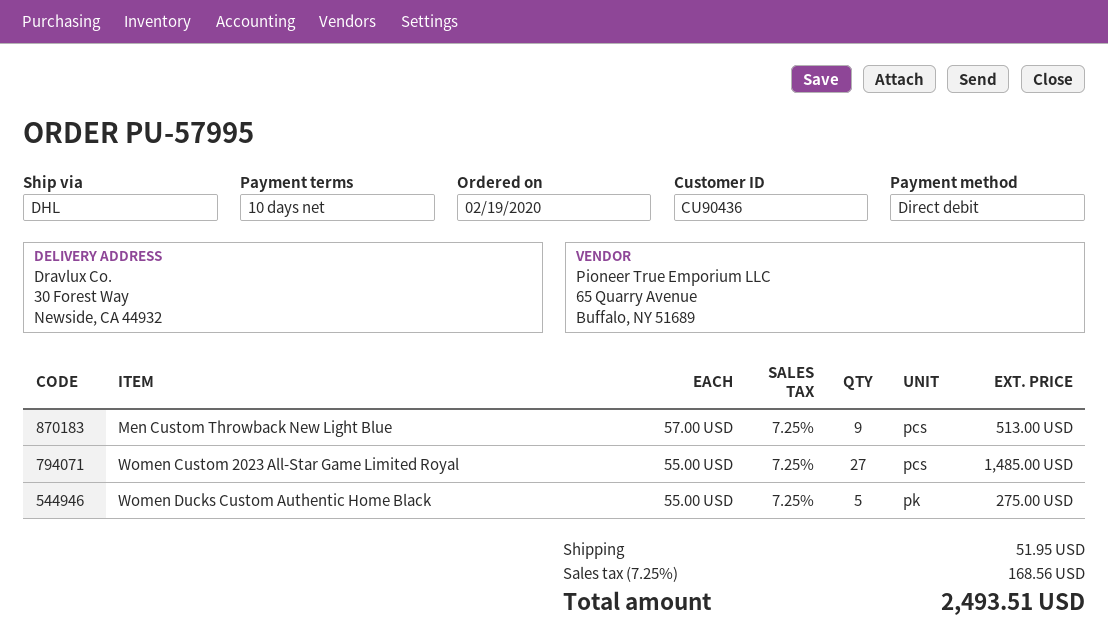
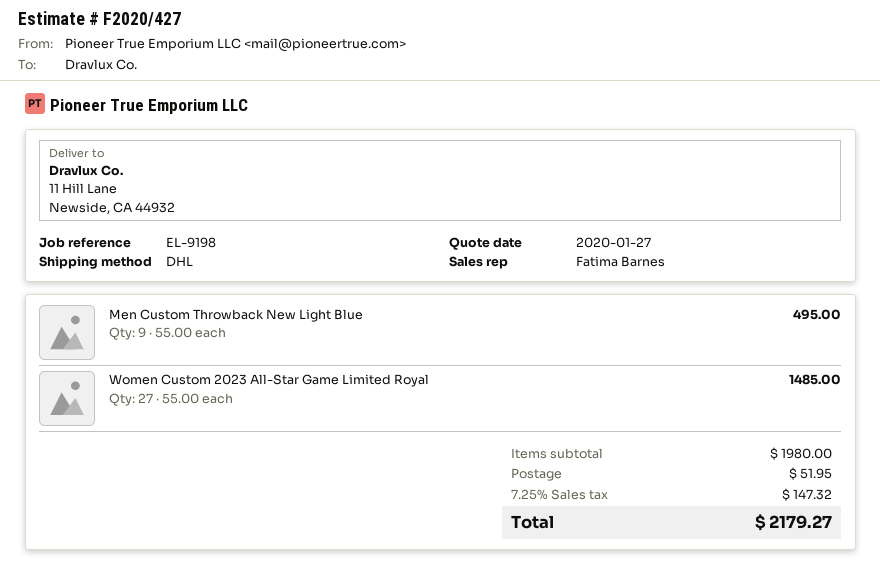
ship to: 30 Forest Way, Newside, CA 44932 -> 11 Hill Lane, Newside, CA 44932
Men Custom Throwback New Light Blue: 9 x 57.00 = 513.00 -> 9 x 55.00 = 495.00
Women Ducks Custom Authentic Home Black: 5 x 55.00 = 275.00 -> none
tax: 7.25% = 168.56 -> 7.25% = 147.32
total: 2493.51 -> 2179.27

